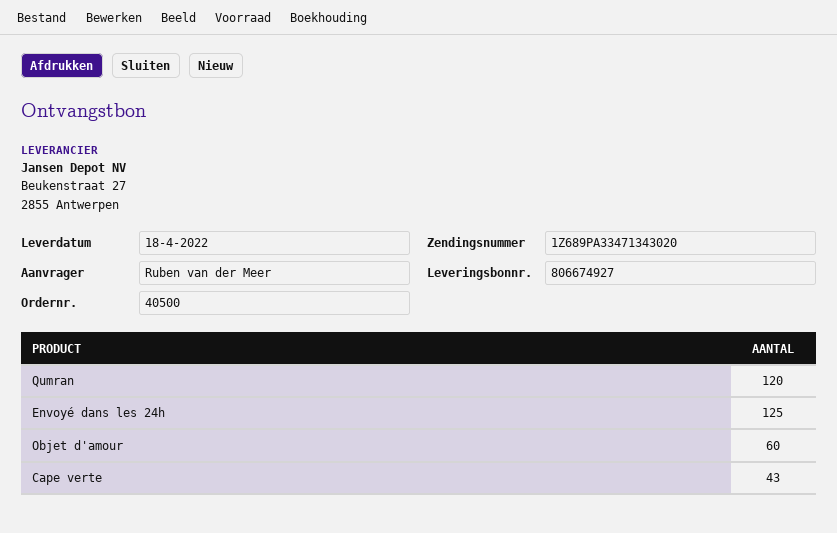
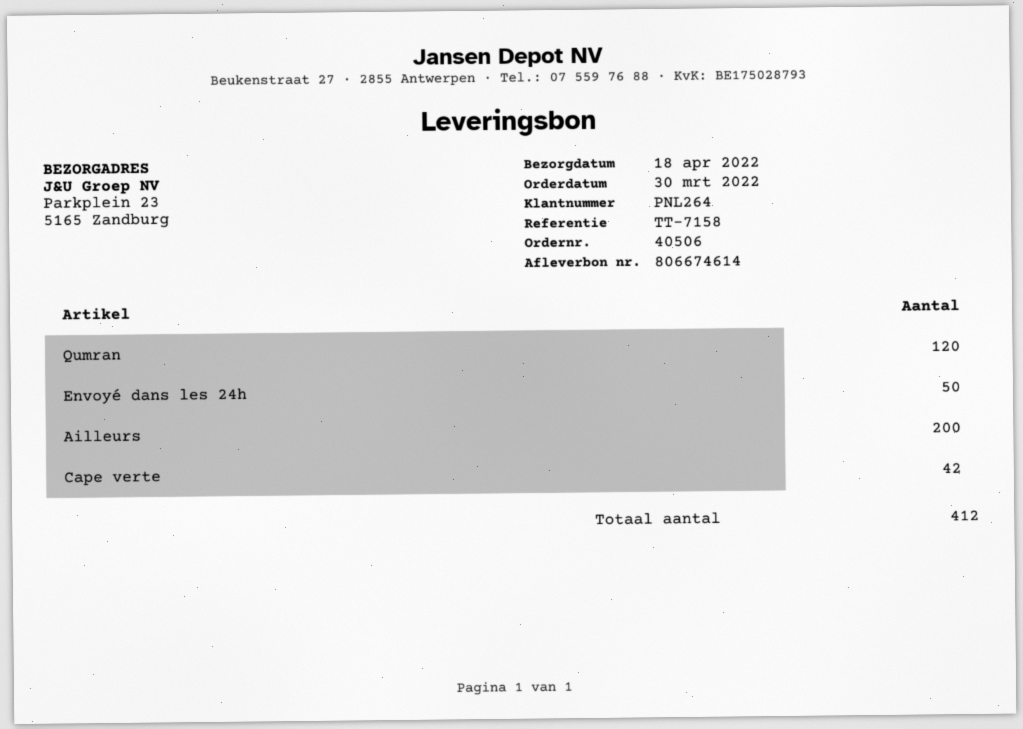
order number: 40500 -> 40506
delivery note number: 806674927 -> 806674614
Envoyé dans les 24h: 125 -> 50
Objet d'amour: 60 -> none
Cape verte: 43 -> 42
Ailleurs: none -> 200

